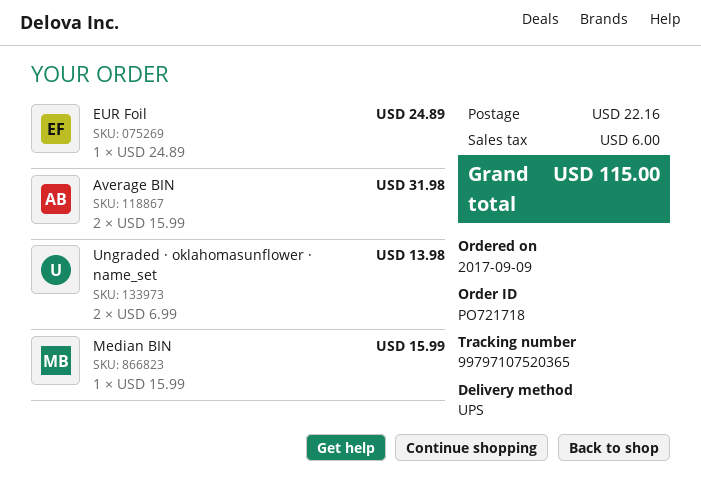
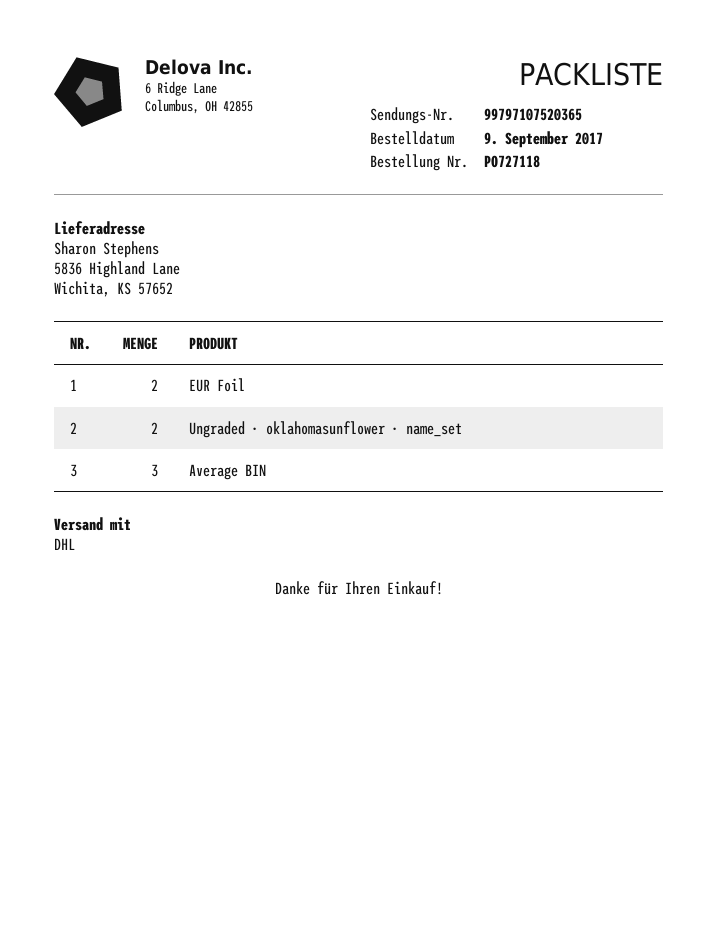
order number: PO721718 -> PO727118
shipping method: UPS -> DHL
EUR Foil: 1 -> 2
Average BIN: 2 -> 3
Median BIN: 1 -> none

